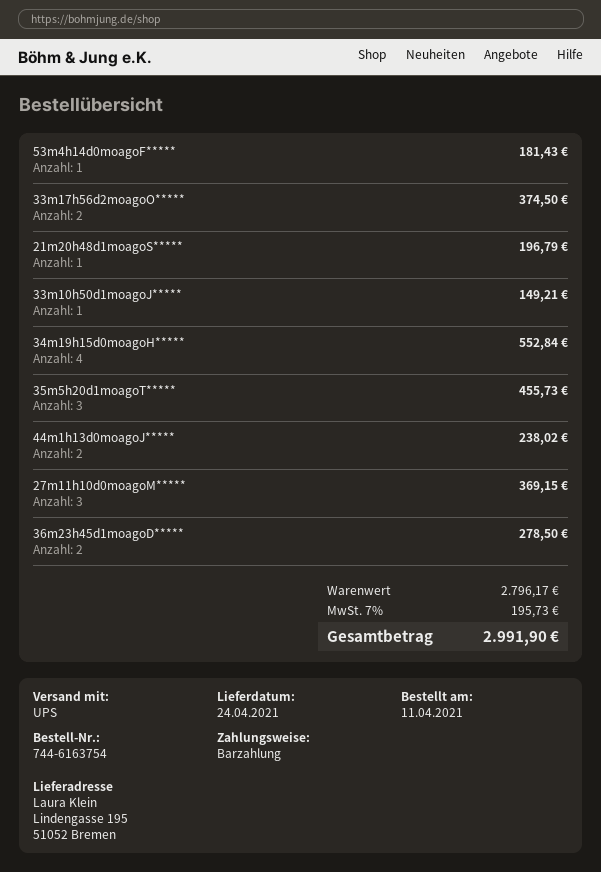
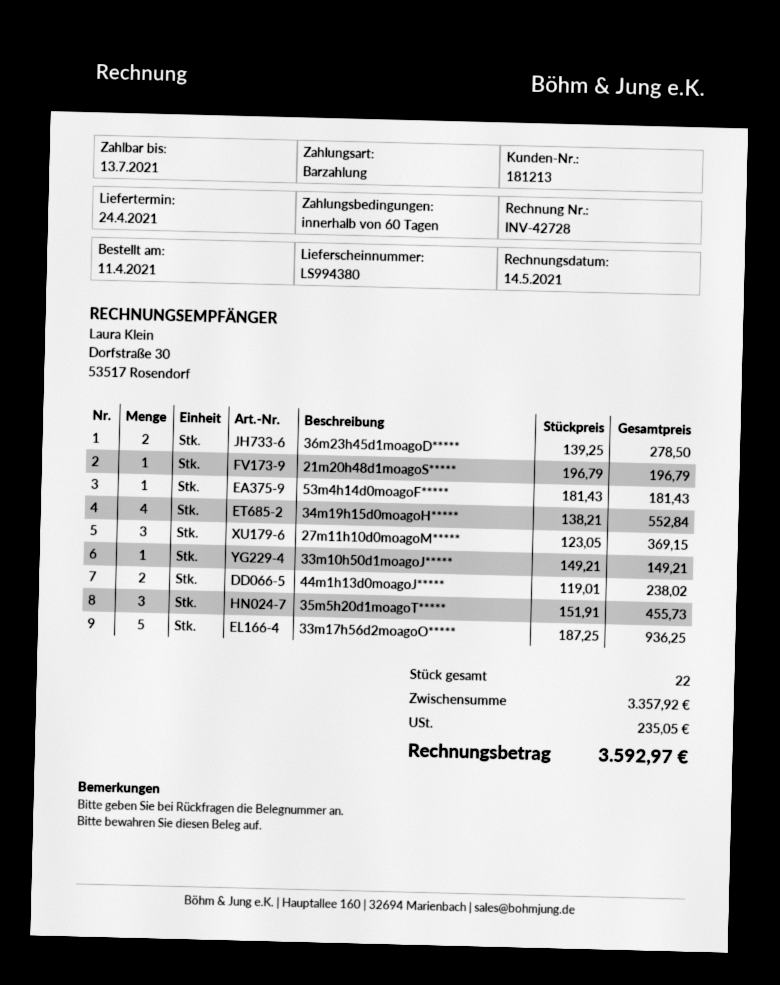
33m17h56d2moagoO*****: 2 for 374.50 -> 5 for 936.25
subtotal: 2796.17 -> 3357.92
tax: 195.73 -> 235.05
total: 2991.90 -> 3592.97

